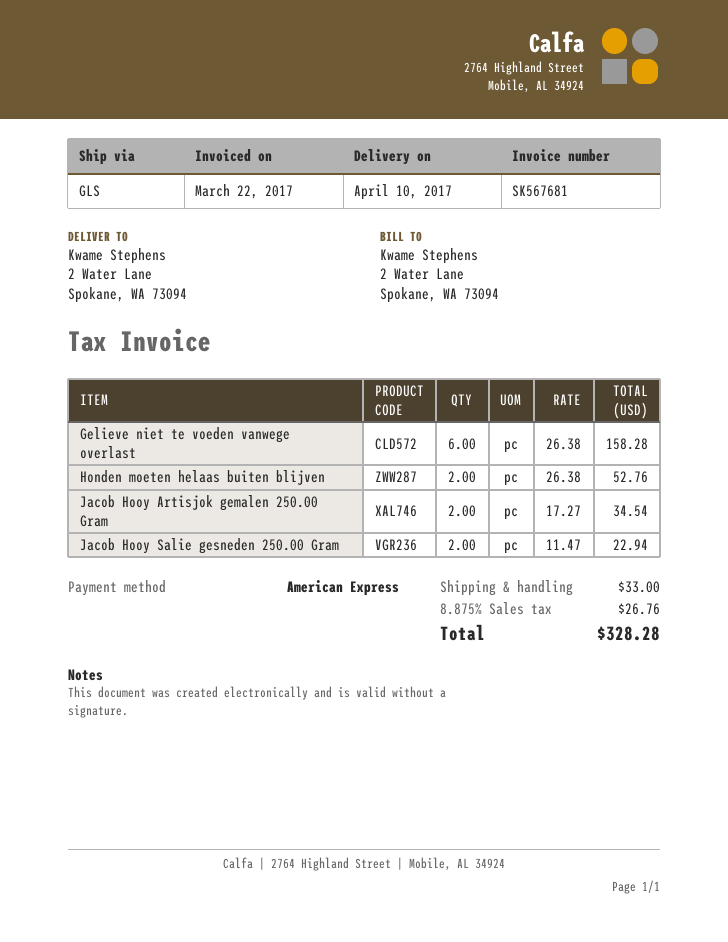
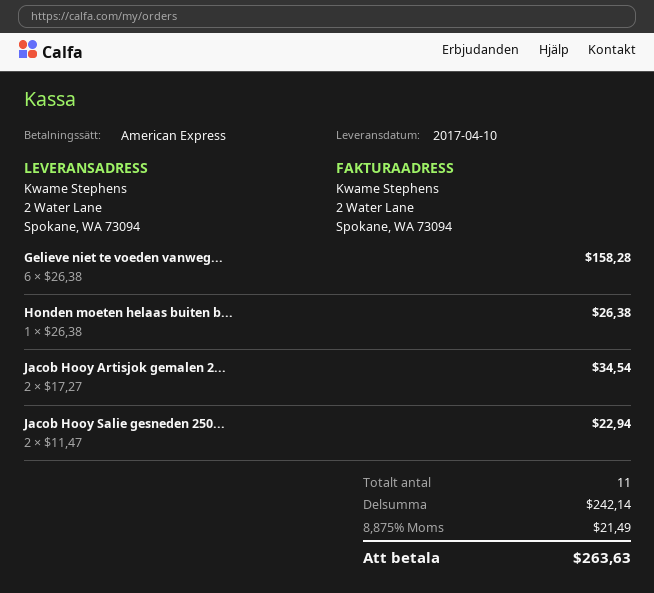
Honden moeten helaas buiten blijven: 2 x 26.38 = 52.76 -> 1 x 26.38 = 26.38
shipping: 33.00 -> none
tax: 8.875% = 26.76 -> 8.875% = 21.49
total: 328.28 -> 263.63

